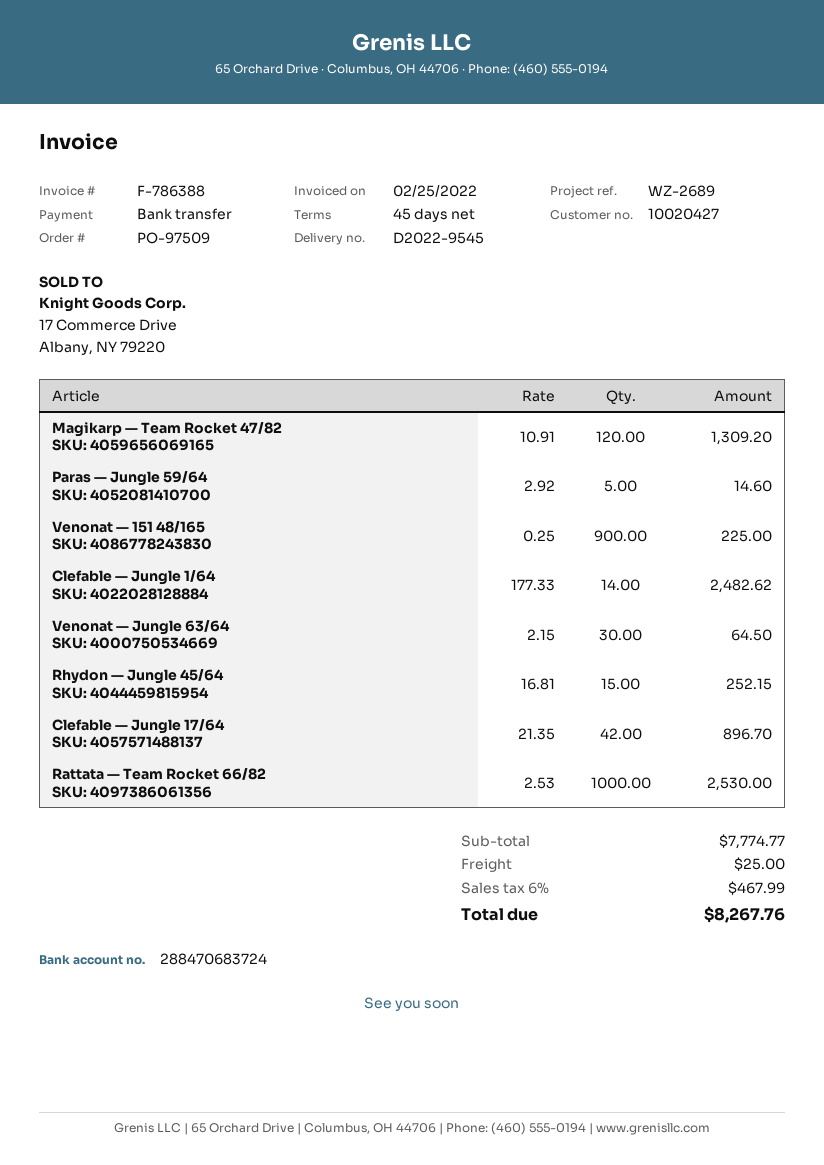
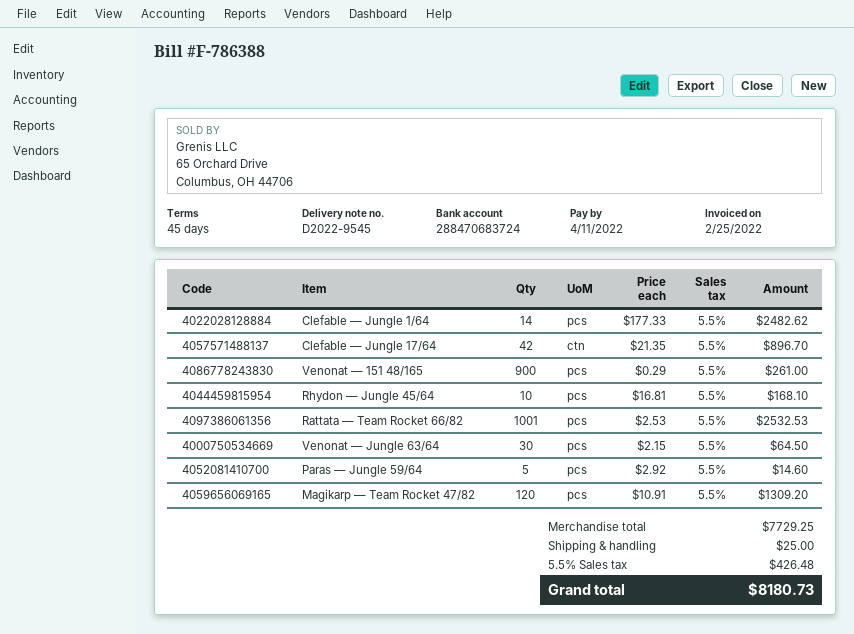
Venonat — 151 48/165: 900 x 0.25 = 225.00 -> 900 x 0.29 = 261.00
Rhydon — Jungle 45/64: 15 x 16.81 = 252.15 -> 10 x 16.81 = 168.10
Rattata — Team Rocket 66/82: 1000 x 2.53 = 2530.00 -> 1001 x 2.53 = 2532.53
subtotal: 7774.77 -> 7729.25
tax: 6% = 467.99 -> 5.5% = 426.48
total: 8267.76 -> 8180.73

